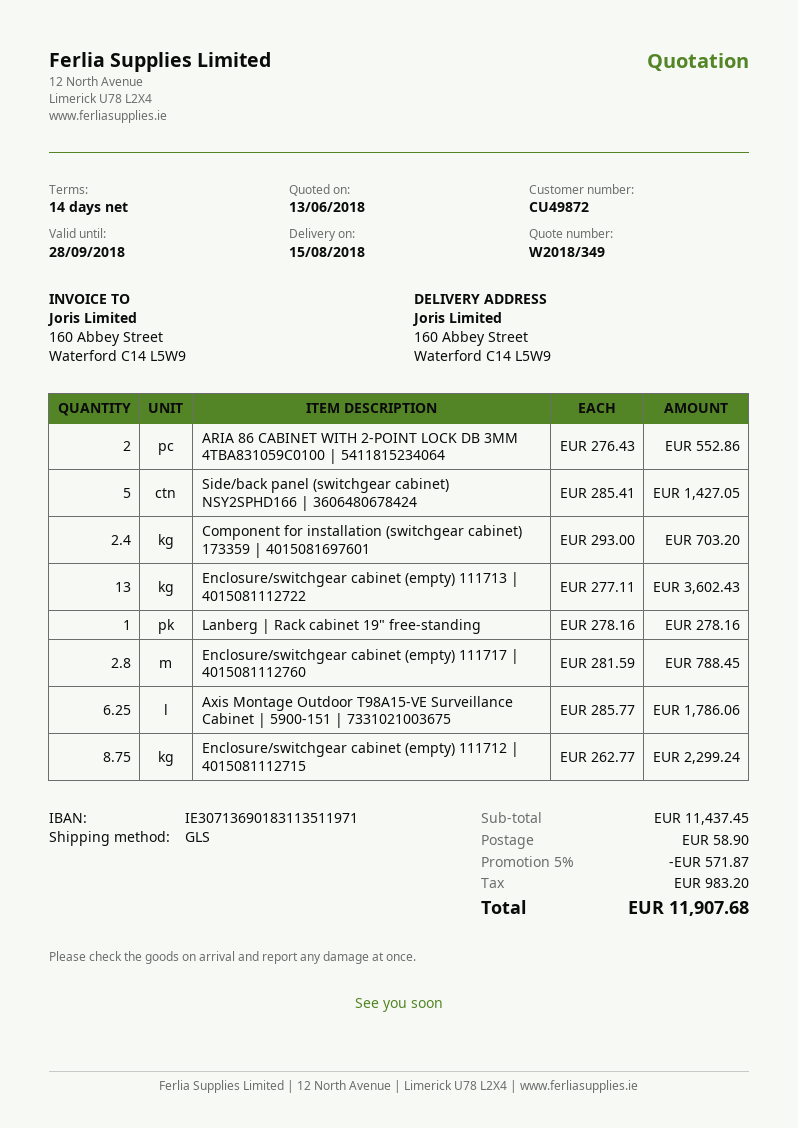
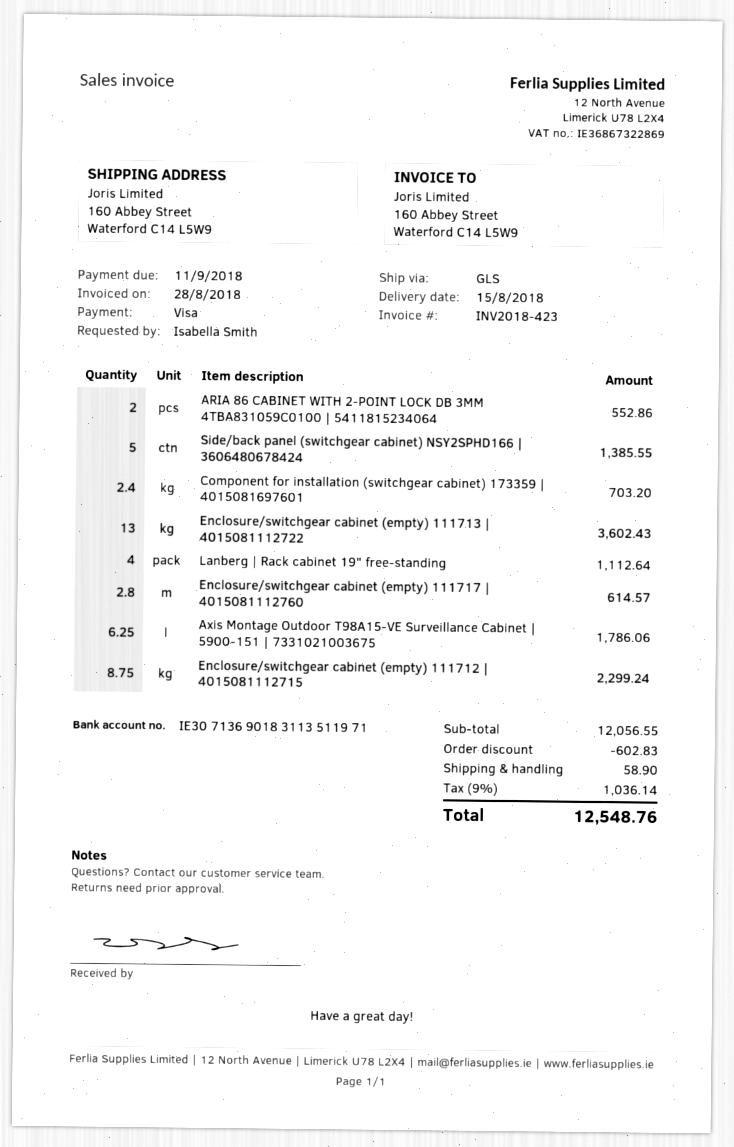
Side/back panel (switchgear cabinet) NSY2SPHD166 | 3606480678424: 5 for 1427.05 -> 5 for 1385.55
Lanberg | Rack cabinet 19" free-standing: 1 for 278.16 -> 4 for 1112.64
Enclosure/switchgear cabinet (empty) 111717 | 4015081112760: 2.8 for 788.45 -> 2.8 for 614.57
subtotal: 11437.45 -> 12056.55
discount: 571.87 -> 602.83
tax: 983.20 -> 1036.14
total: 11907.68 -> 12548.76

